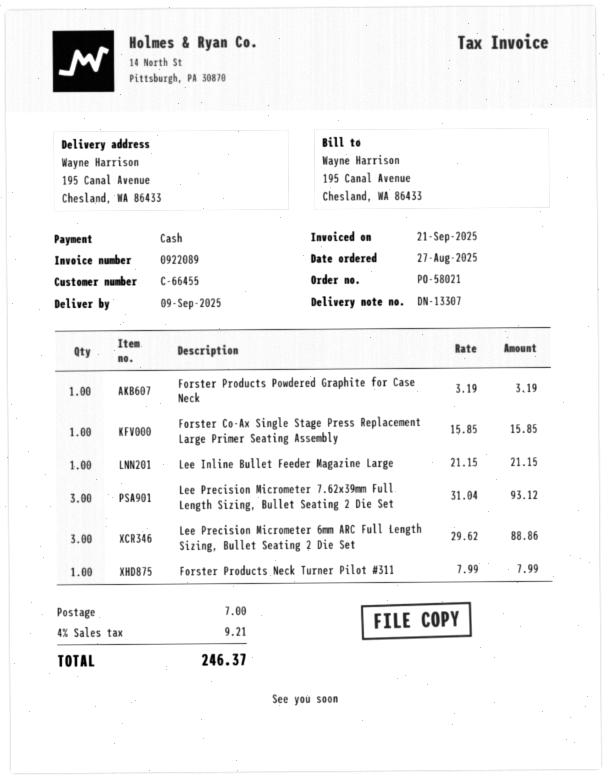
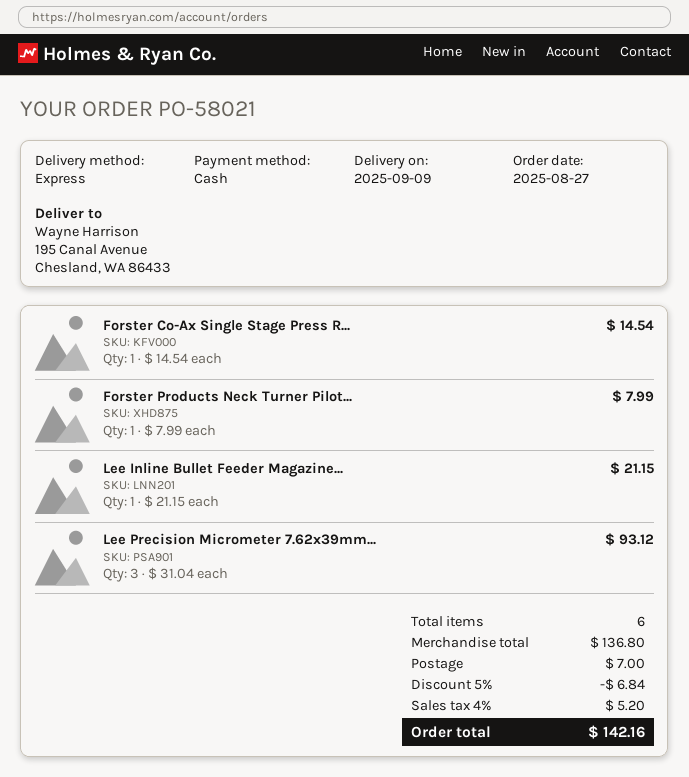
Forster Products Powdered Graphite for Case Neck: 1 x 3.19 = 3.19 -> none
Forster Co-Ax Single Stage Press Replacement Large Primer Seating Assembly: 1 x 15.85 = 15.85 -> 1 x 14.54 = 14.54
Lee Precision Micrometer 6mm ARC Full Length Sizing, Bullet Seating 2 Die Set: 3 x 29.62 = 88.86 -> none
discount: none -> 5% = 6.84
tax: 4% = 9.21 -> 4% = 5.20
total: 246.37 -> 142.16

